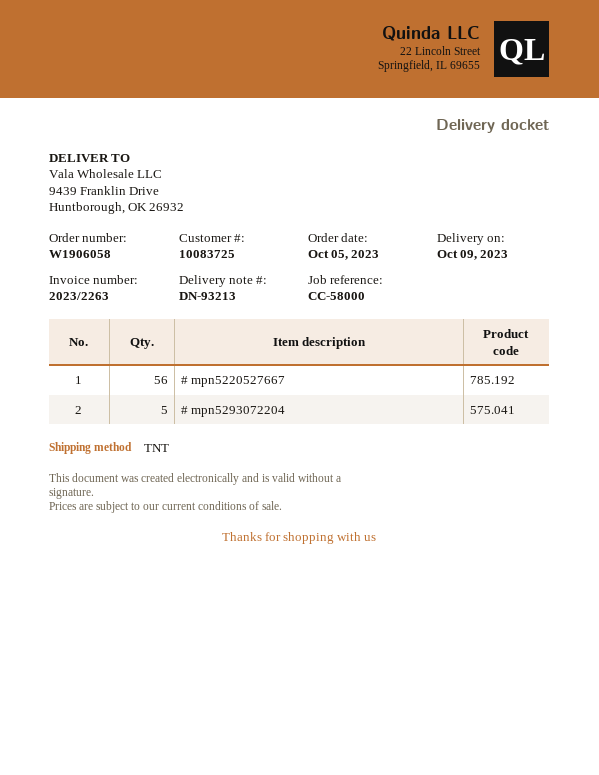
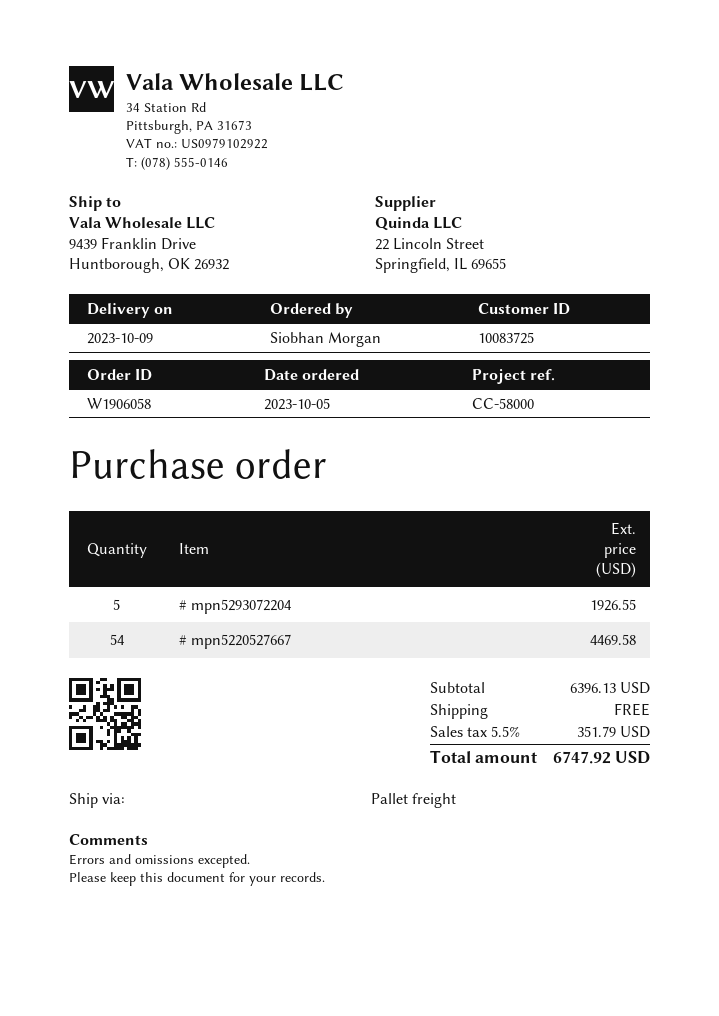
shipping method: TNT -> pallet freight
# mpn5220527667: 56 -> 54

